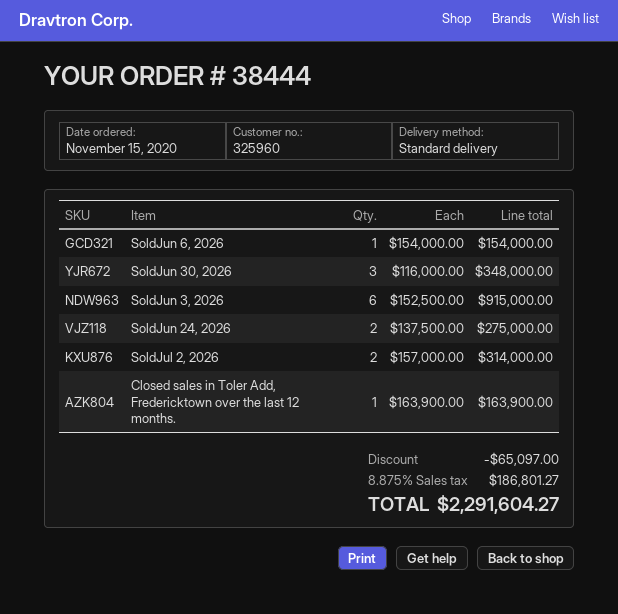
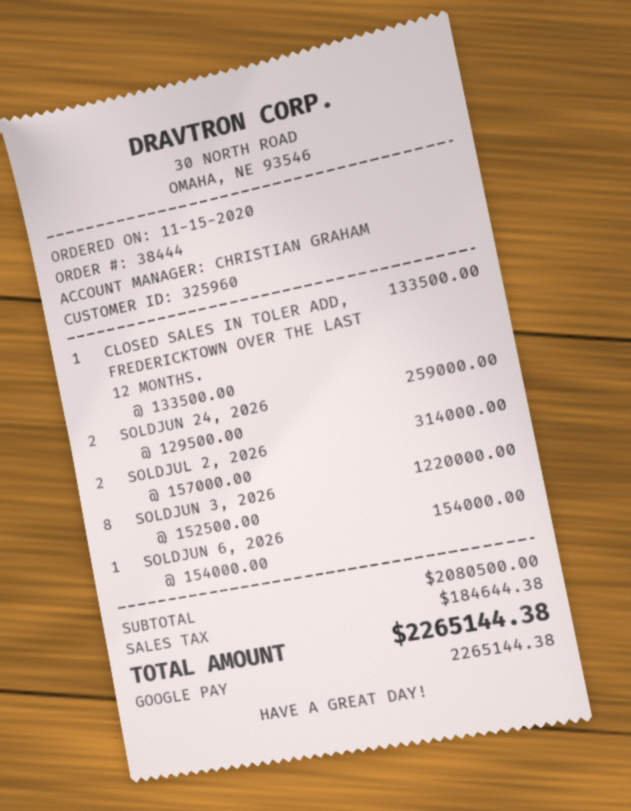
SoldJun 30, 2026: 3 x 116000.00 = 348000.00 -> none
SoldJun 3, 2026: 6 x 152500.00 = 915000.00 -> 8 x 152500.00 = 1220000.00
SoldJun 24, 2026: 2 x 137500.00 = 275000.00 -> 2 x 129500.00 = 259000.00
Closed sales in Toler Add, Fredericktown over the last 12 months.: 1 x 163900.00 = 163900.00 -> 1 x 133500.00 = 133500.00
discount: 65097.00 -> none
tax: 186801.27 -> 184644.38
total: 2291604.27 -> 2265144.38

